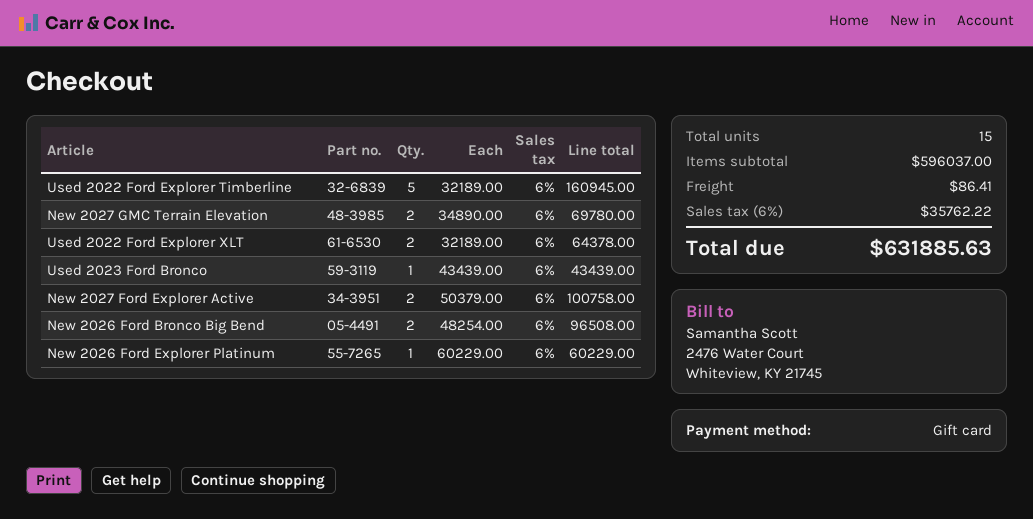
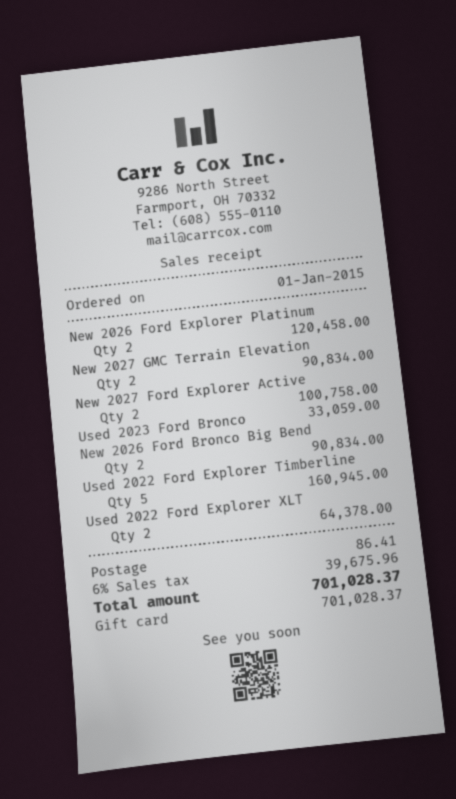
New 2027 GMC Terrain Elevation: 2 for 69780.00 -> 2 for 90834.00
Used 2023 Ford Bronco: 1 for 43439.00 -> 1 for 33059.00
New 2026 Ford Bronco Big Bend: 2 for 96508.00 -> 2 for 90834.00
New 2026 Ford Explorer Platinum: 1 for 60229.00 -> 2 for 120458.00
tax: 6% = 35762.22 -> 6% = 39675.96
total: 631885.63 -> 701028.37

